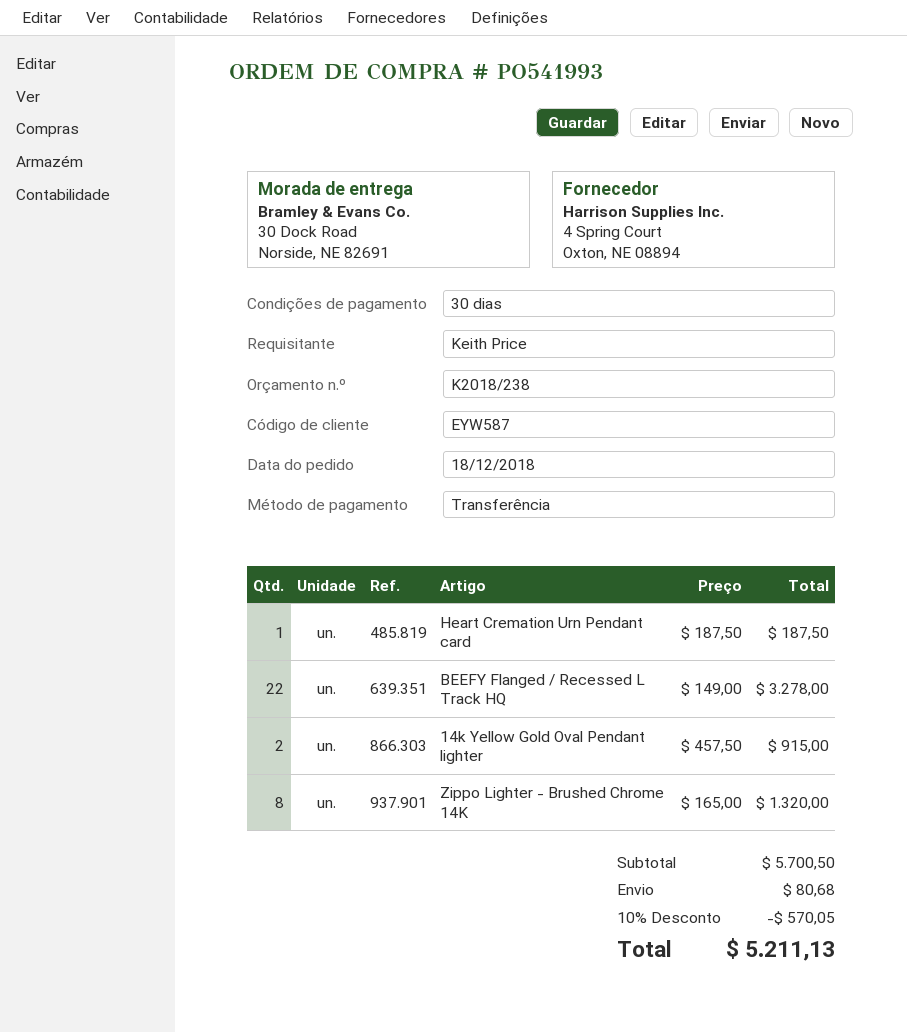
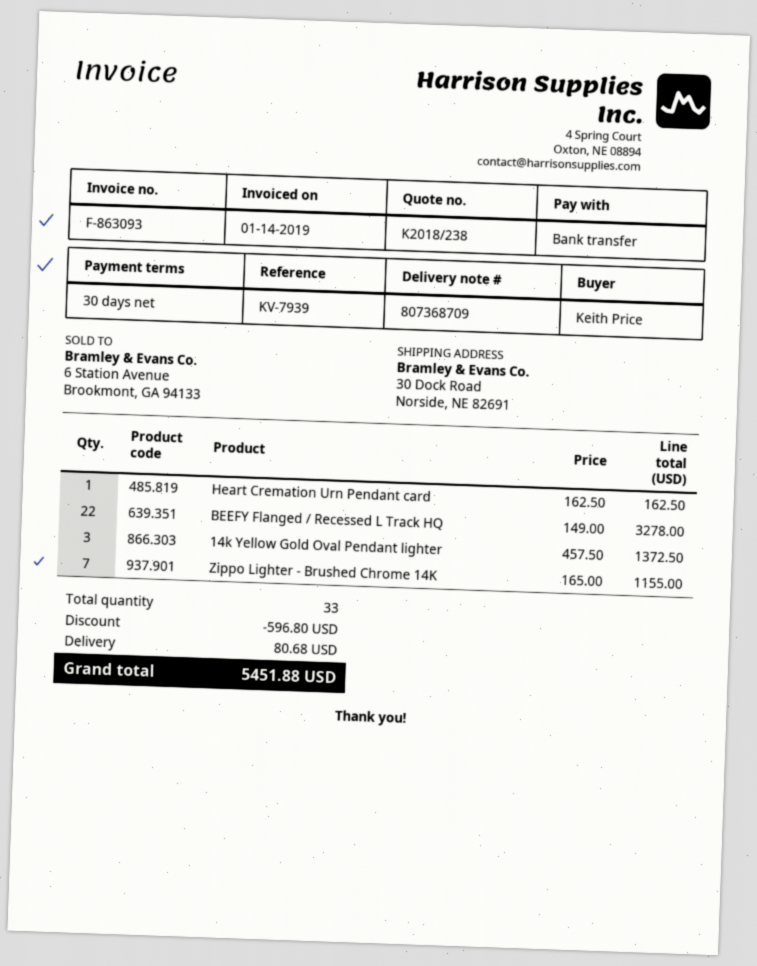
Heart Cremation Urn Pendant card: 1 x 187.50 = 187.50 -> 1 x 162.50 = 162.50
14k Yellow Gold Oval Pendant lighter: 2 x 457.50 = 915.00 -> 3 x 457.50 = 1372.50
Zippo Lighter - Brushed Chrome 14K: 8 x 165.00 = 1320.00 -> 7 x 165.00 = 1155.00
discount: 570.05 -> 596.80
total: 5211.13 -> 5451.88

